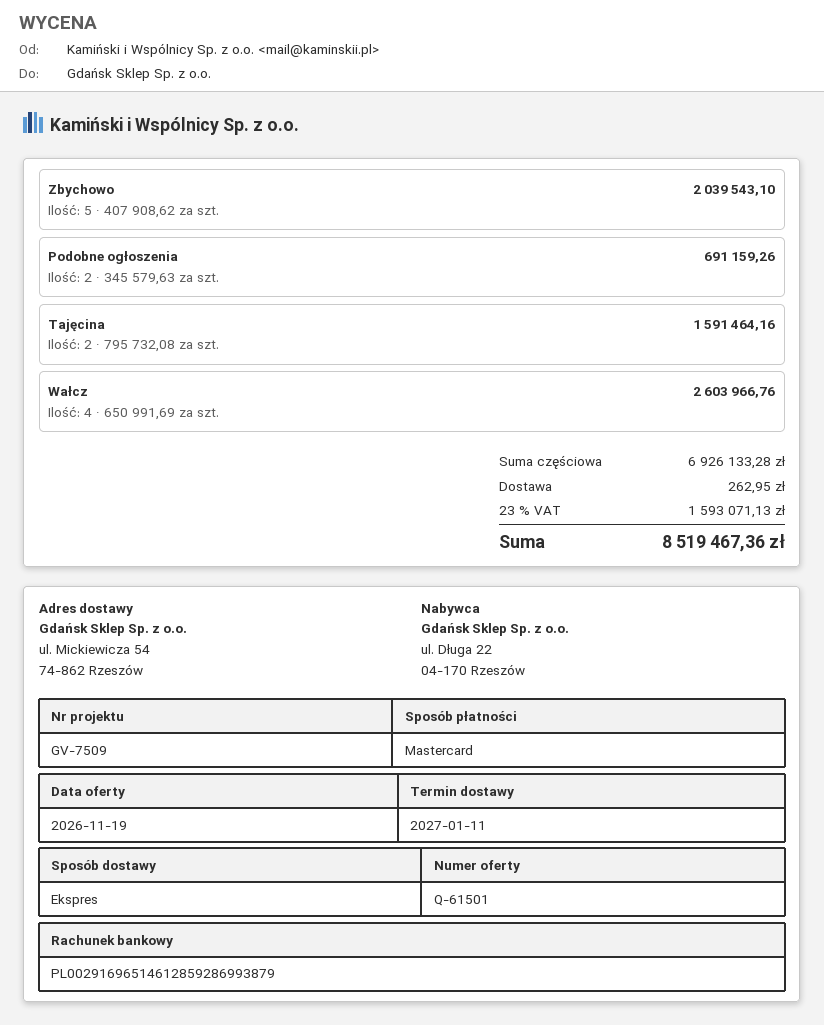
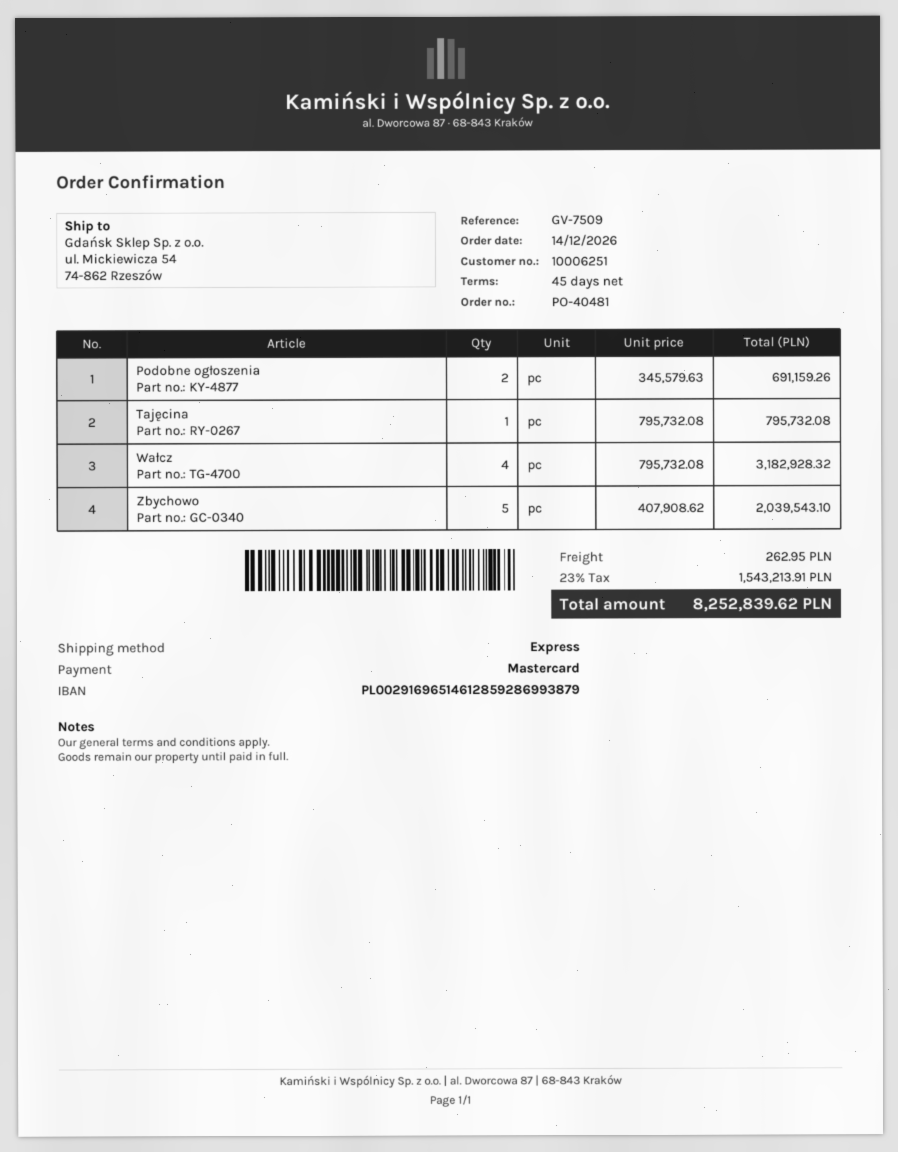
Tajęcina: 2 x 795732.08 = 1591464.16 -> 1 x 795732.08 = 795732.08
Wałcz: 4 x 650991.69 = 2603966.76 -> 4 x 795732.08 = 3182928.32
tax: 23% = 1593071.13 -> 23% = 1543213.91
total: 8519467.36 -> 8252839.62

